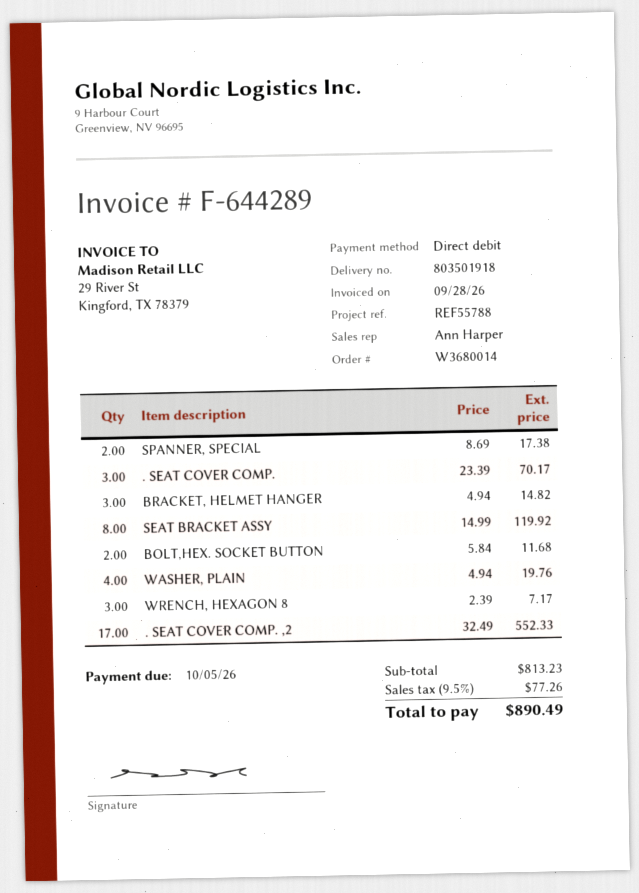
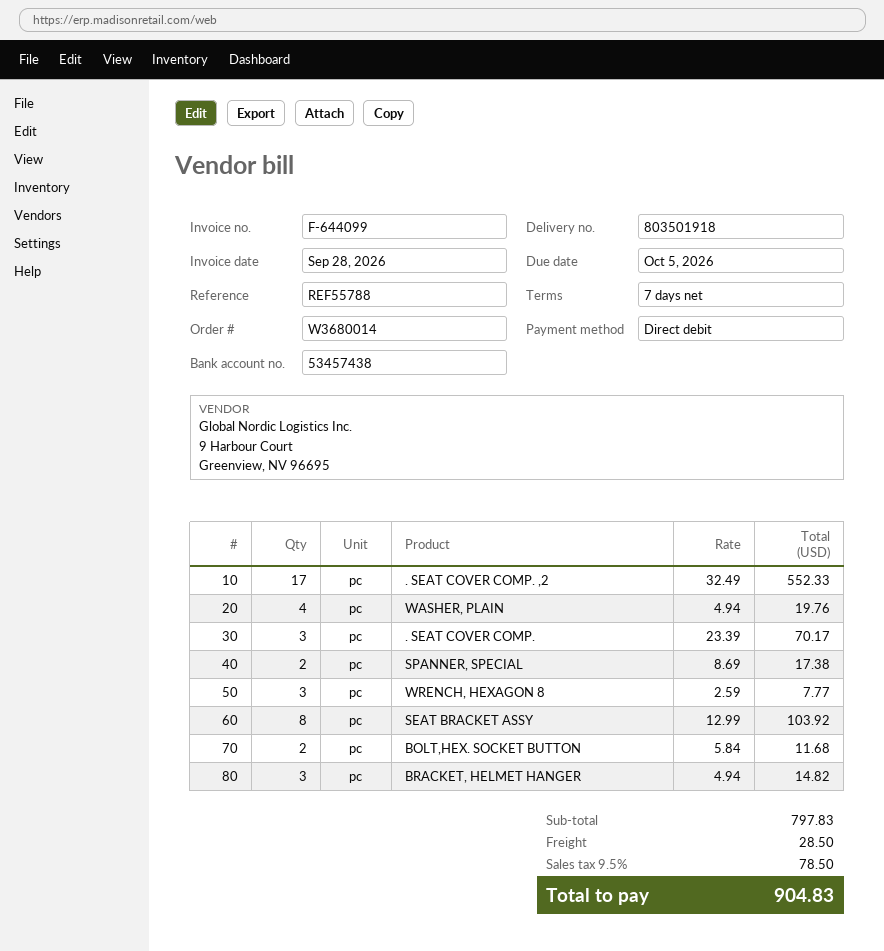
invoice number: F-644289 -> F-644099
SEAT BRACKET ASSY: 8 x 14.99 = 119.92 -> 8 x 12.99 = 103.92
WRENCH, HEXAGON 8: 3 x 2.39 = 7.17 -> 3 x 2.59 = 7.77
subtotal: 813.23 -> 797.83
shipping: none -> 28.50
tax: 9.5% = 77.26 -> 9.5% = 78.50
total: 890.49 -> 904.83

